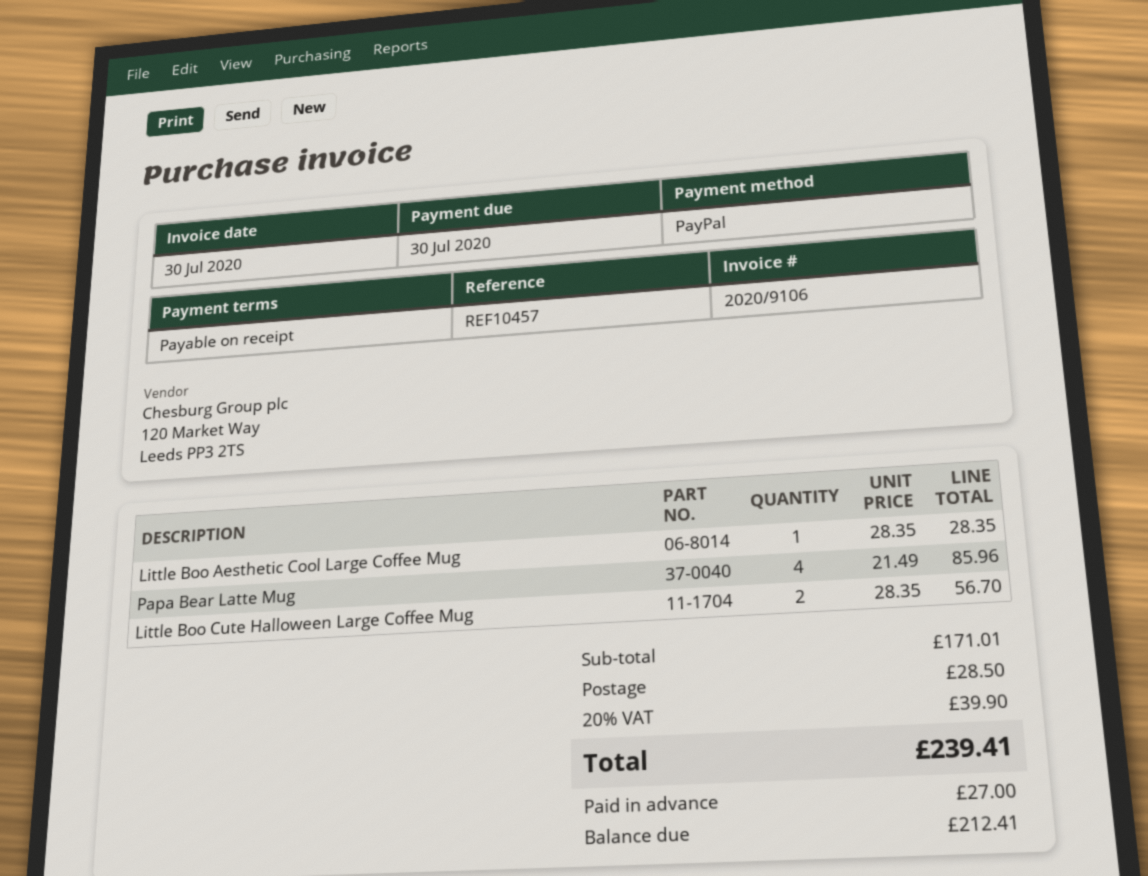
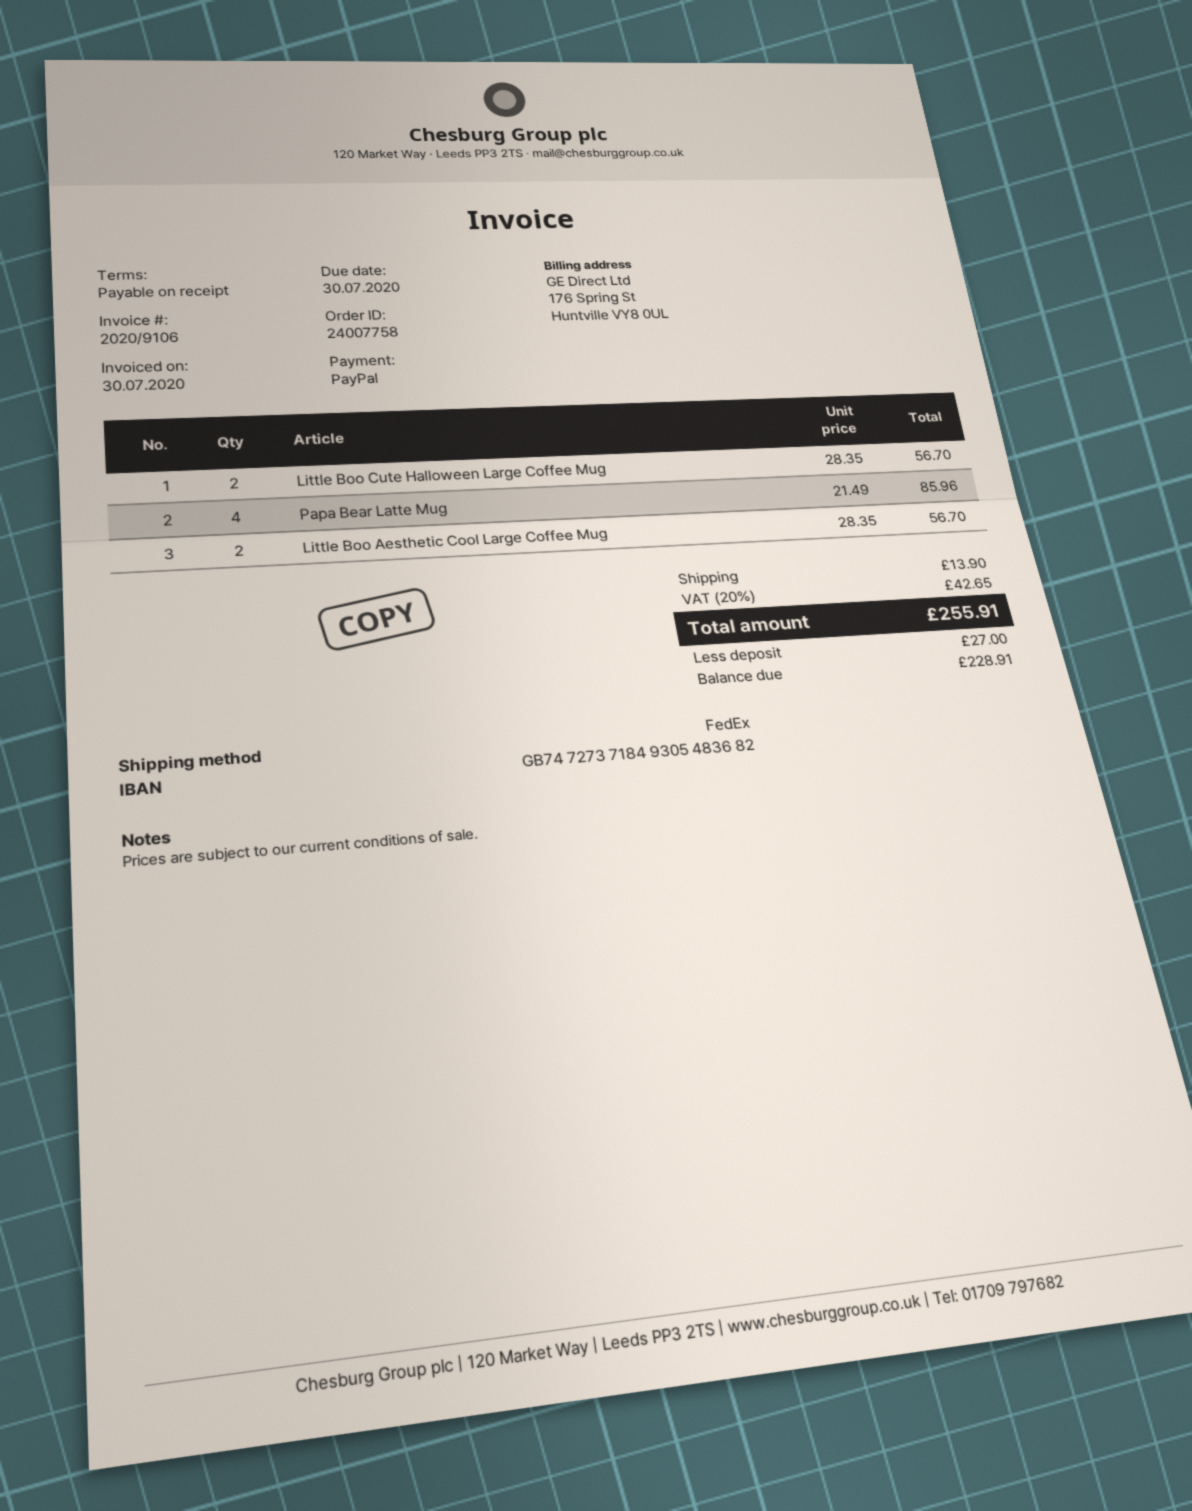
Little Boo Aesthetic Cool Large Coffee Mug: 1 x 28.35 = 28.35 -> 2 x 28.35 = 56.70
shipping: 28.50 -> 13.90
tax: 20% = 39.90 -> 20% = 42.65
total: 239.41 -> 255.91
balance: 212.41 -> 228.91

